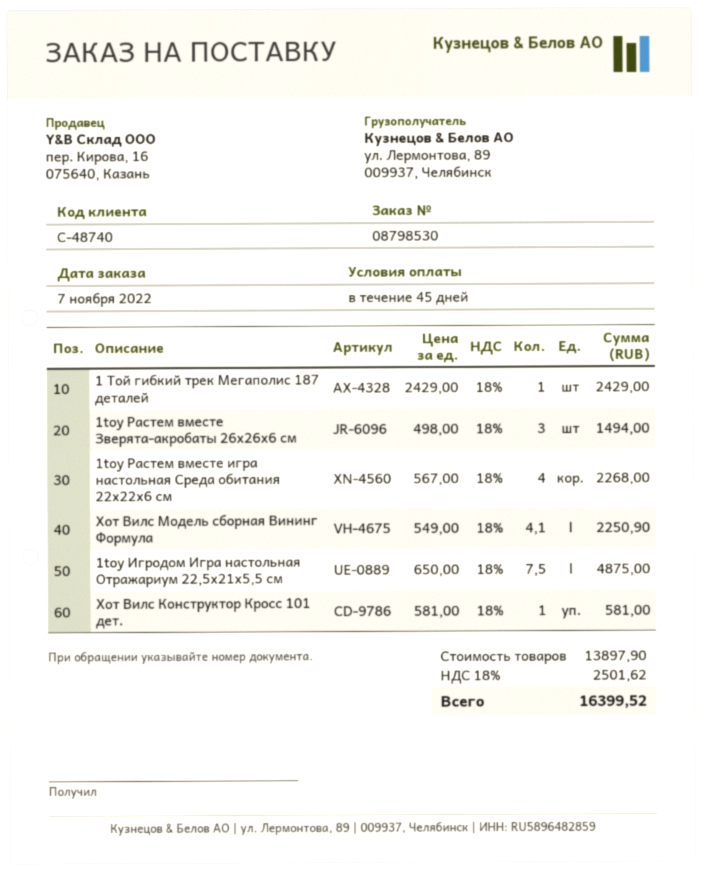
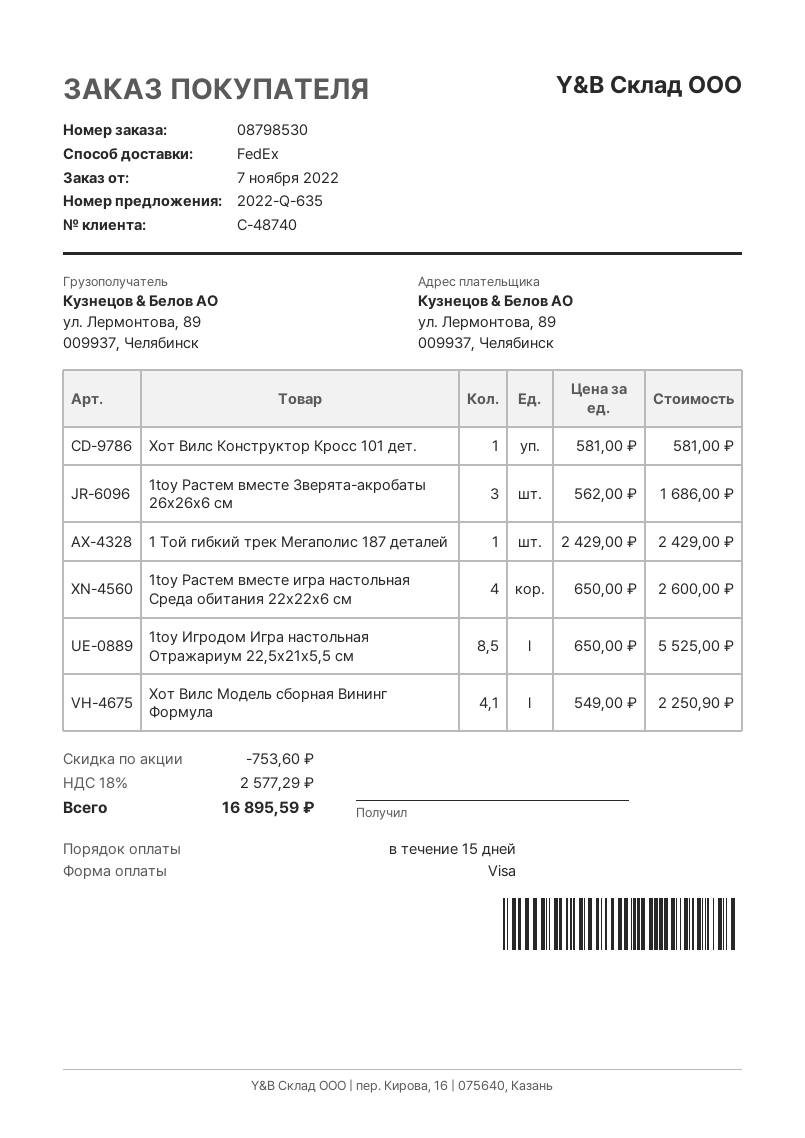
payment terms: 45 days -> 15 days
1toy Растем вместе Зверята-акробаты 26х26х6 см: 3 x 498.00 = 1494.00 -> 3 x 562.00 = 1686.00
1toy Растем вместе игра настольная Среда обитания 22х22х6 см: 4 x 567.00 = 2268.00 -> 4 x 650.00 = 2600.00
1toy Игродом Игра настольная Отражариум 22,5х21х5,5 см: 7.5 x 650.00 = 4875.00 -> 8.5 x 650.00 = 5525.00
discount: none -> 753.60
tax: 18% = 2501.62 -> 18% = 2577.29
total: 16399.52 -> 16895.59

